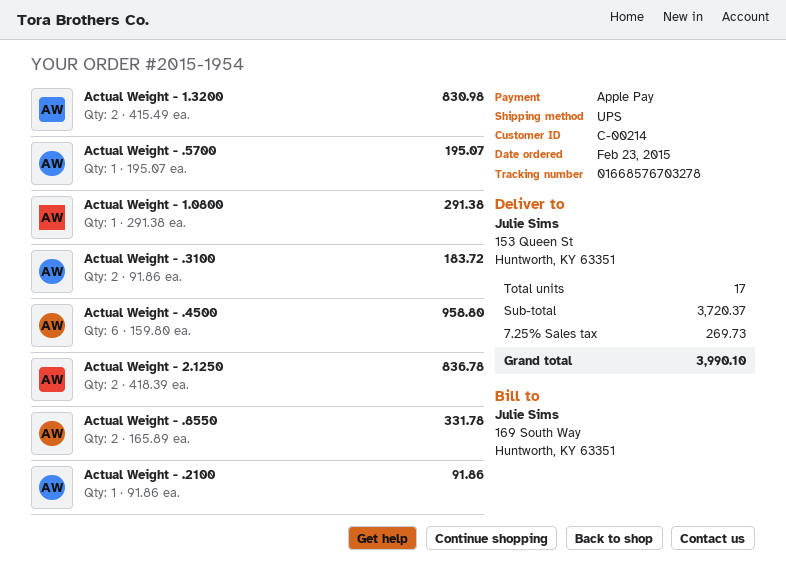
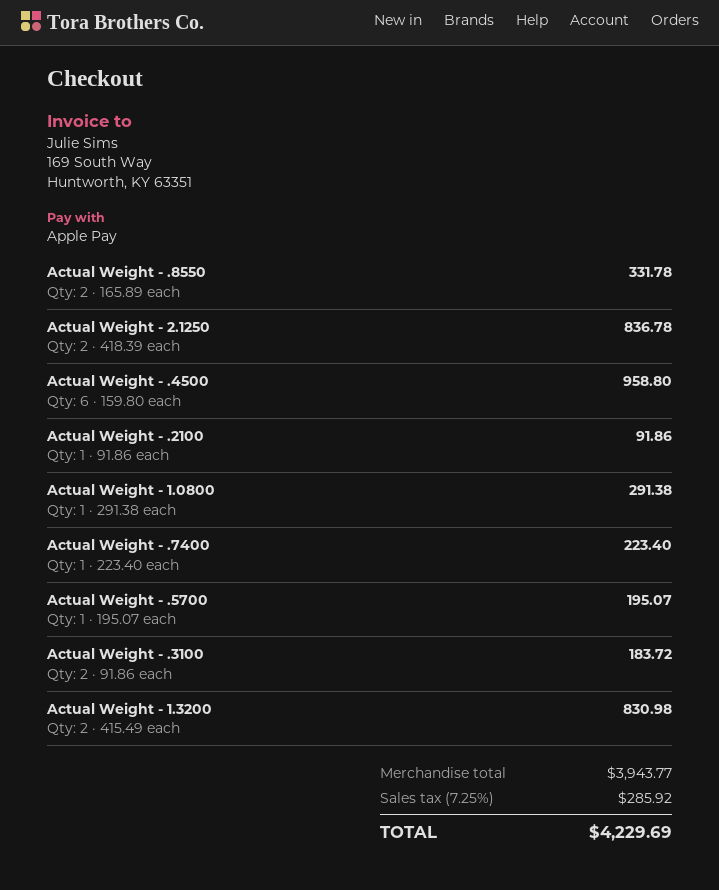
Actual Weight - .7400: none -> 1 x 223.40 = 223.40
subtotal: 3720.37 -> 3943.77
tax: 7.25% = 269.73 -> 7.25% = 285.92
total: 3990.10 -> 4229.69

